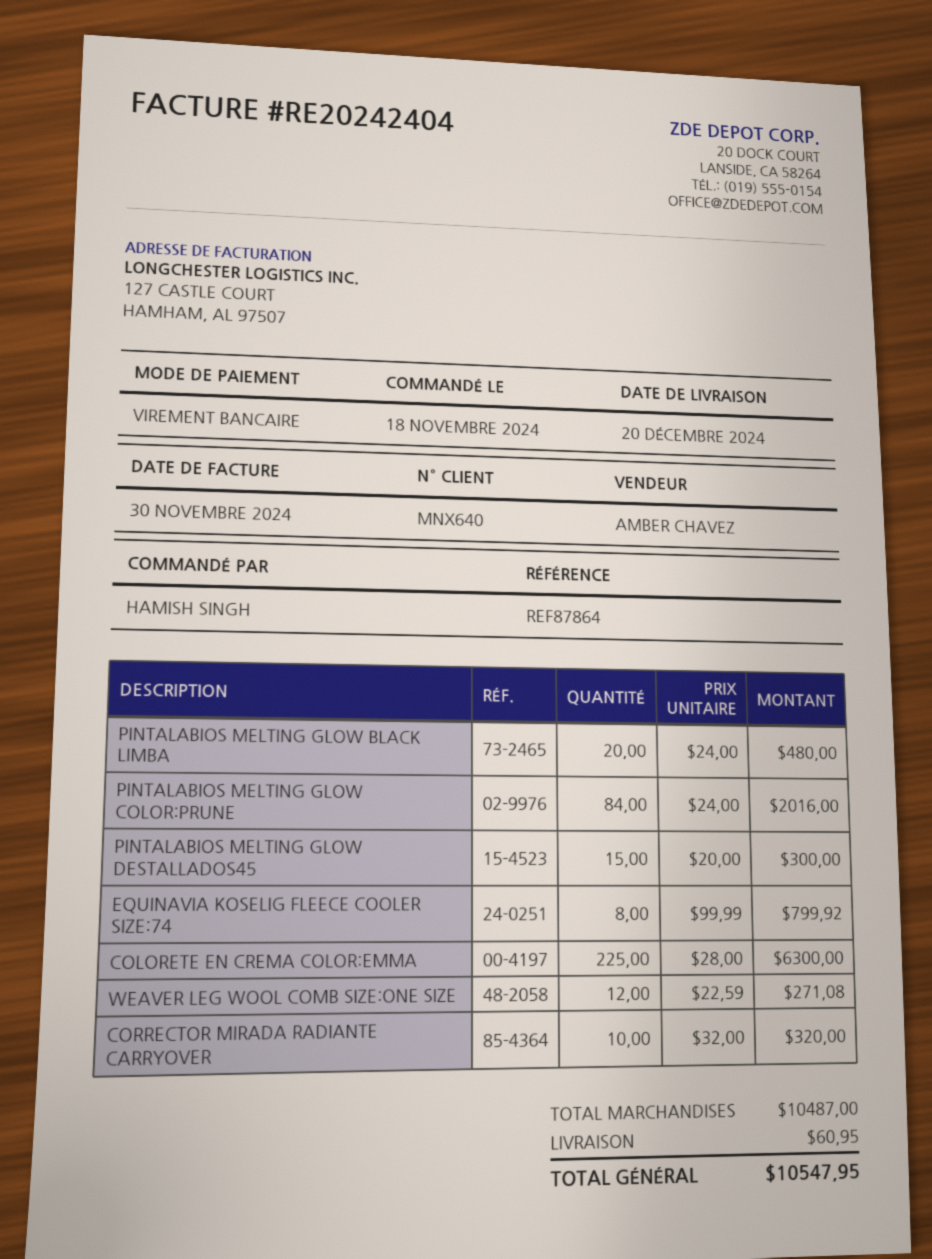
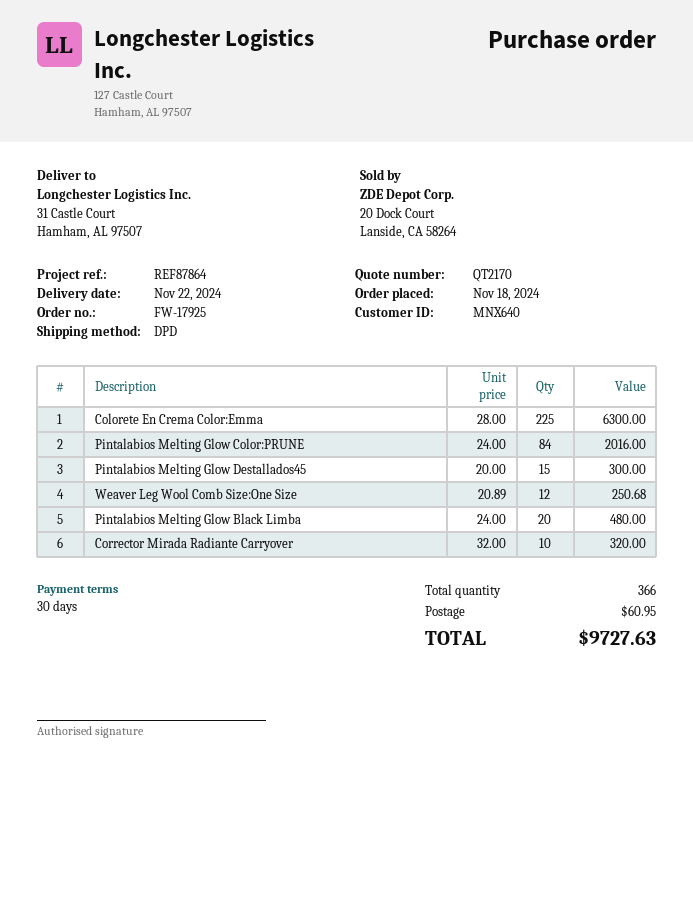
delivery date: 2024-12-20 -> 2024-11-22
EQUINAVIA KOSELIG FLEECE COOLER SIZE:74: 8 x 99.99 = 799.92 -> none
WEAVER LEG WOOL COMB SIZE:ONE SIZE: 12 x 22.59 = 271.08 -> 12 x 20.89 = 250.68
total: 10547.95 -> 9727.63

